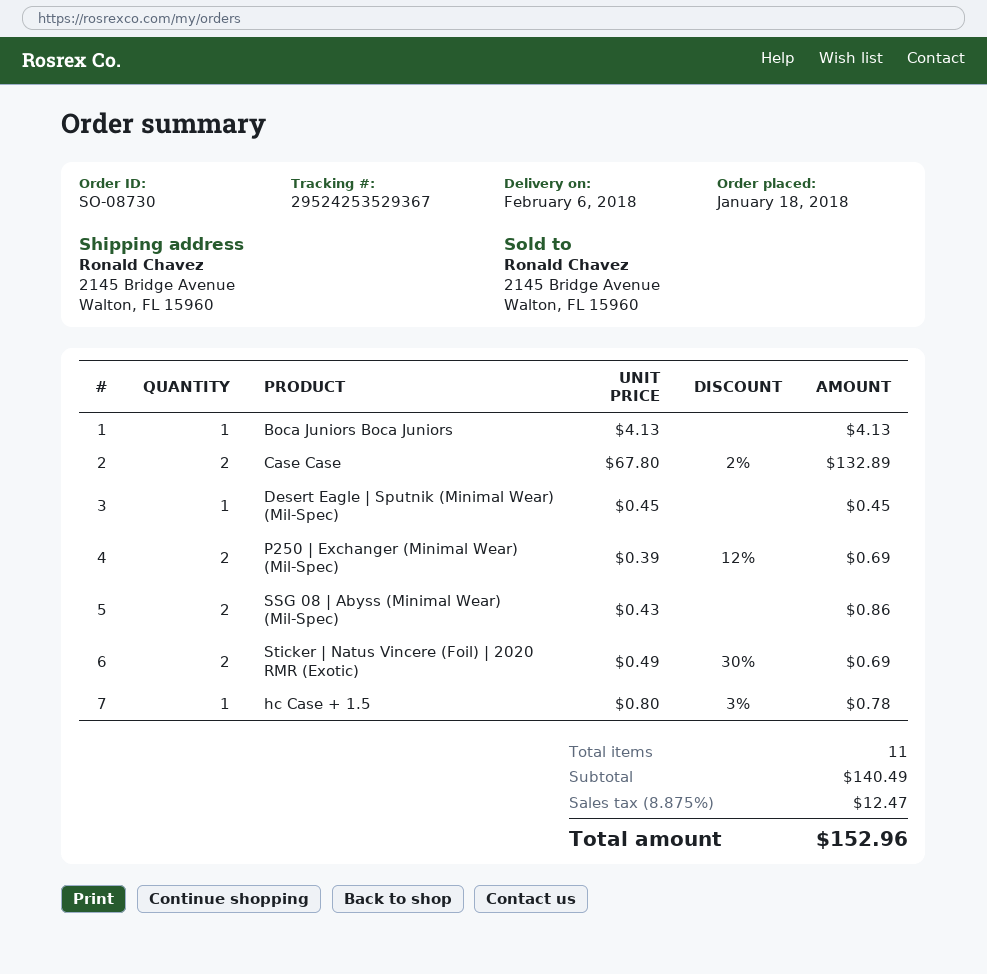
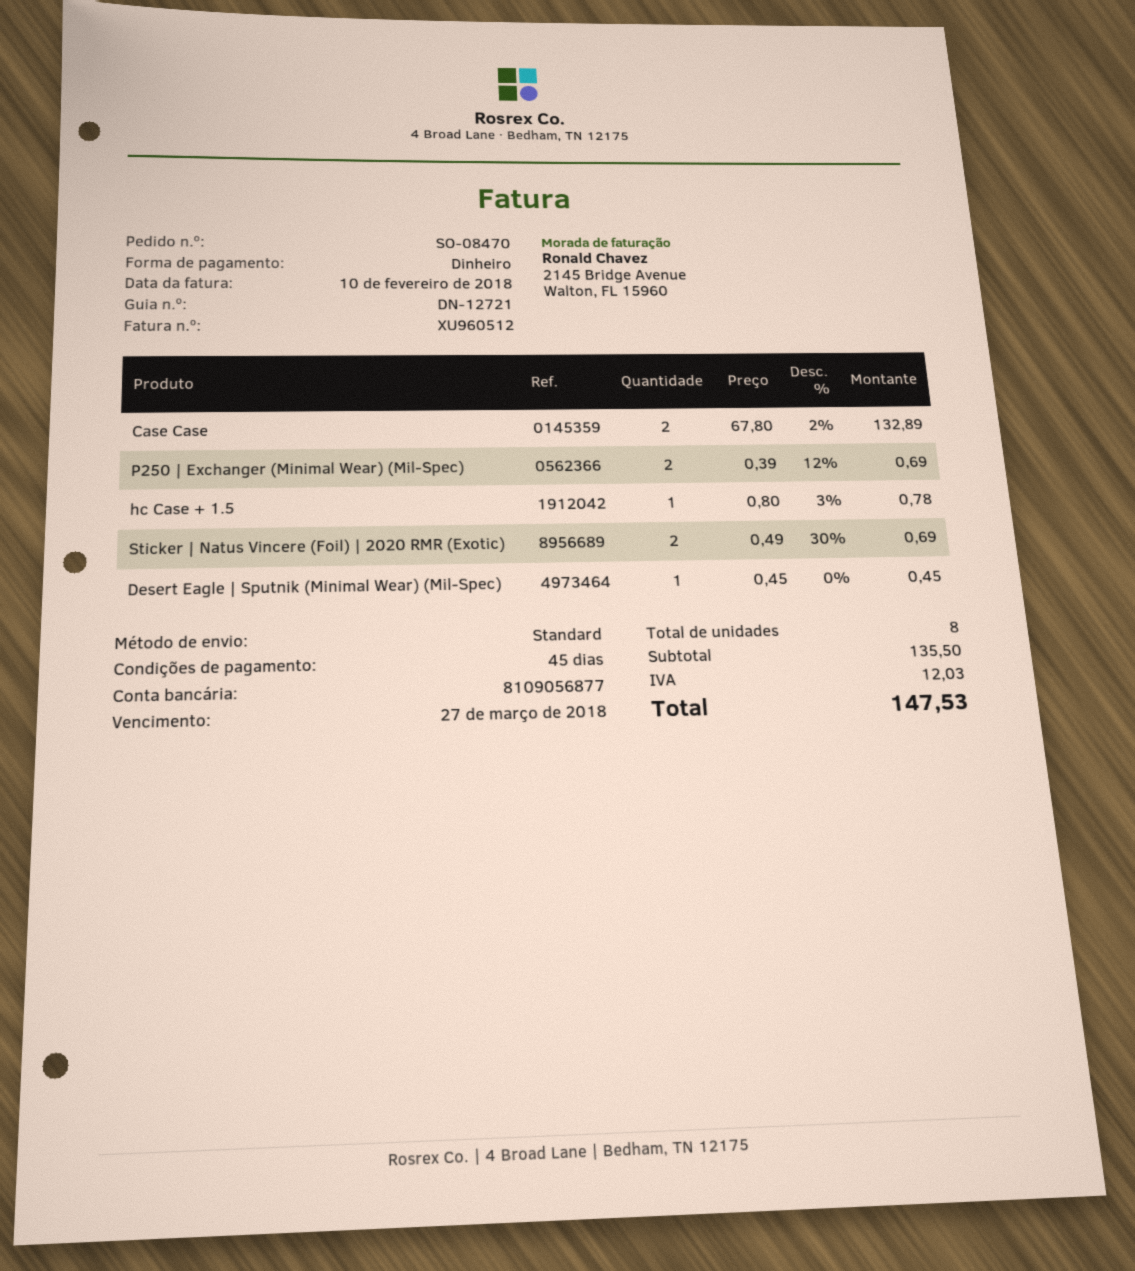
order number: SO-08730 -> SO-08470
Boca Juniors Boca Juniors: 1 x 4.13 = 4.13 -> none
SSG 08 | Abyss (Minimal Wear) (Mil-Spec): 2 x 0.43 = 0.86 -> none
total quantity: 11 -> 8
subtotal: 140.49 -> 135.50
tax: 12.47 -> 12.03
total: 152.96 -> 147.53

